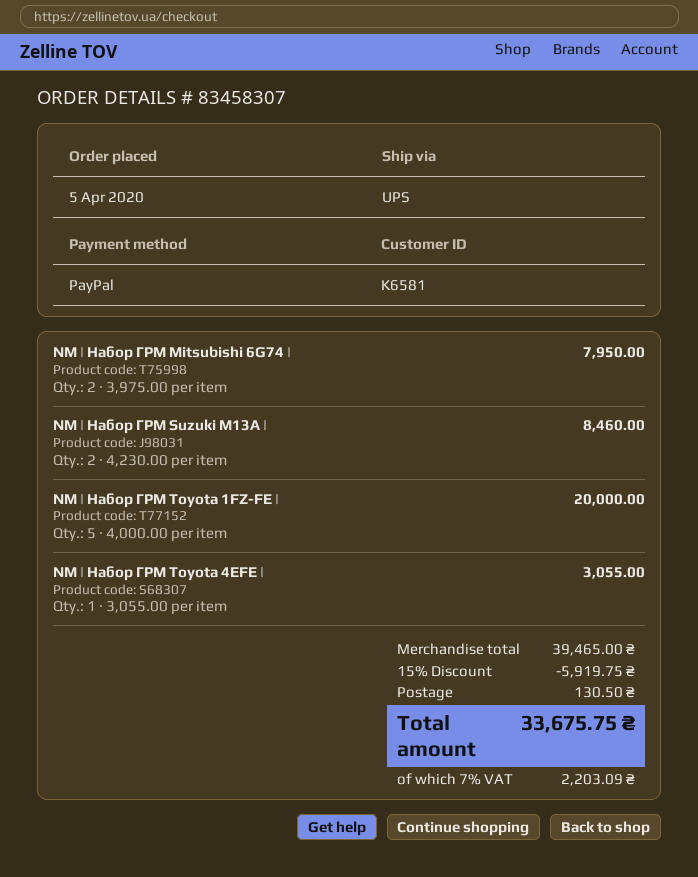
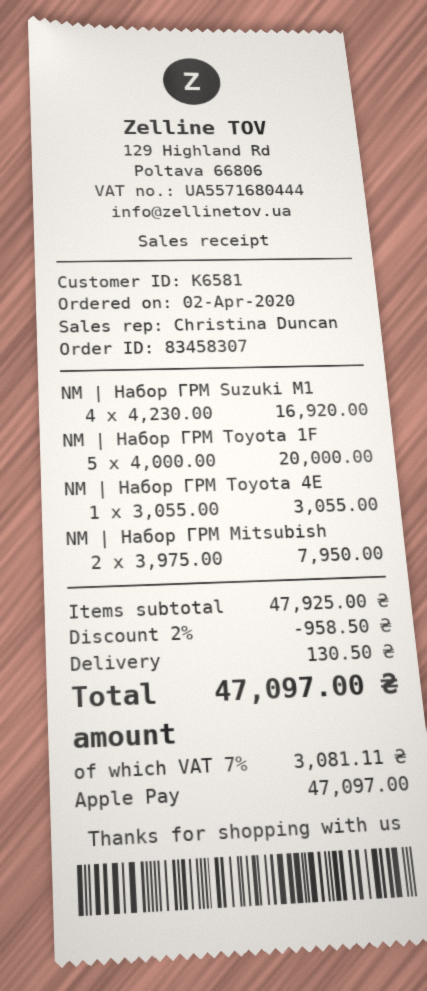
order date: 2020-04-05 -> 2020-04-02
payment method: PayPal -> Apple Pay
NM | Набор ГРМ Suzuki M13A |: 2 x 4230.00 = 8460.00 -> 4 x 4230.00 = 16920.00
subtotal: 39465.00 -> 47925.00
discount: 15% = 5919.75 -> 2% = 958.50
tax: 7% = 2203.09 -> 7% = 3081.11
total: 33675.75 -> 47097.00

